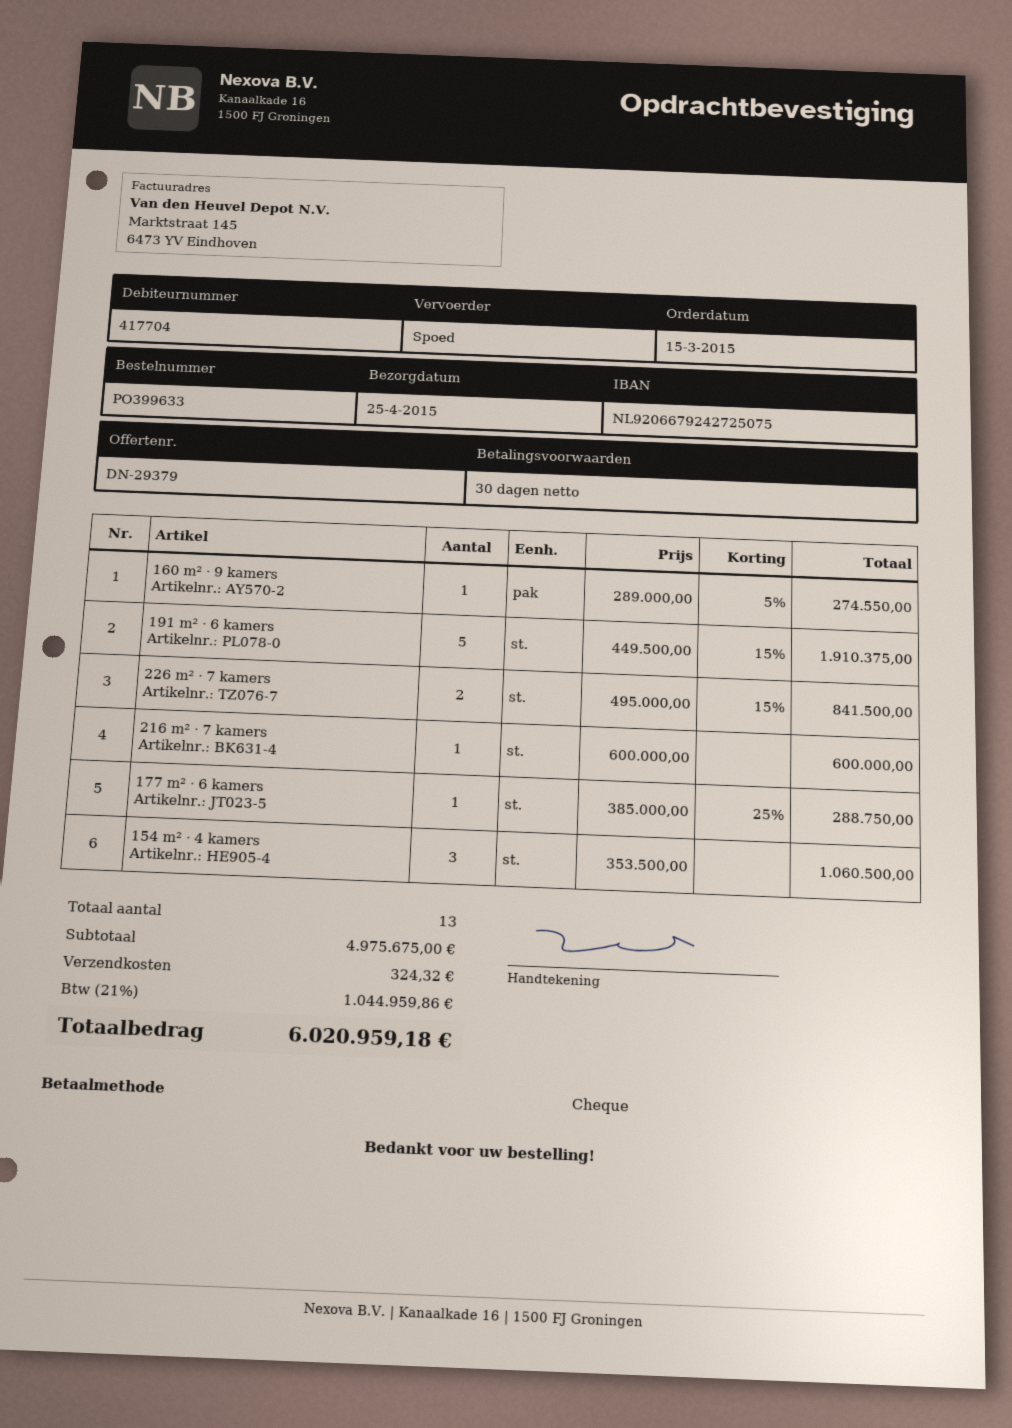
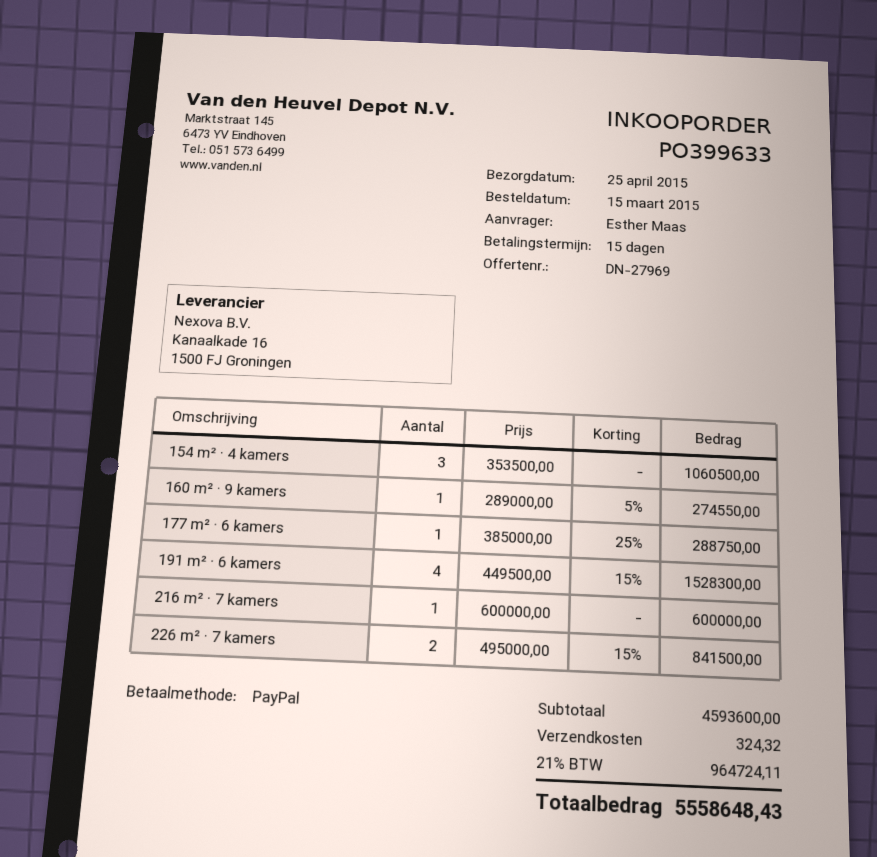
quote number: DN-29379 -> DN-27969
payment terms: 30 days -> 15 days
payment method: cheque -> PayPal
191 m² · 6 kamers: 5 x 449500.00 - 15% = 1910375.00 -> 4 x 449500.00 - 15% = 1528300.00
subtotal: 4975675.00 -> 4593600.00
tax: 21% = 1044959.86 -> 21% = 964724.11
total: 6020959.18 -> 5558648.43

